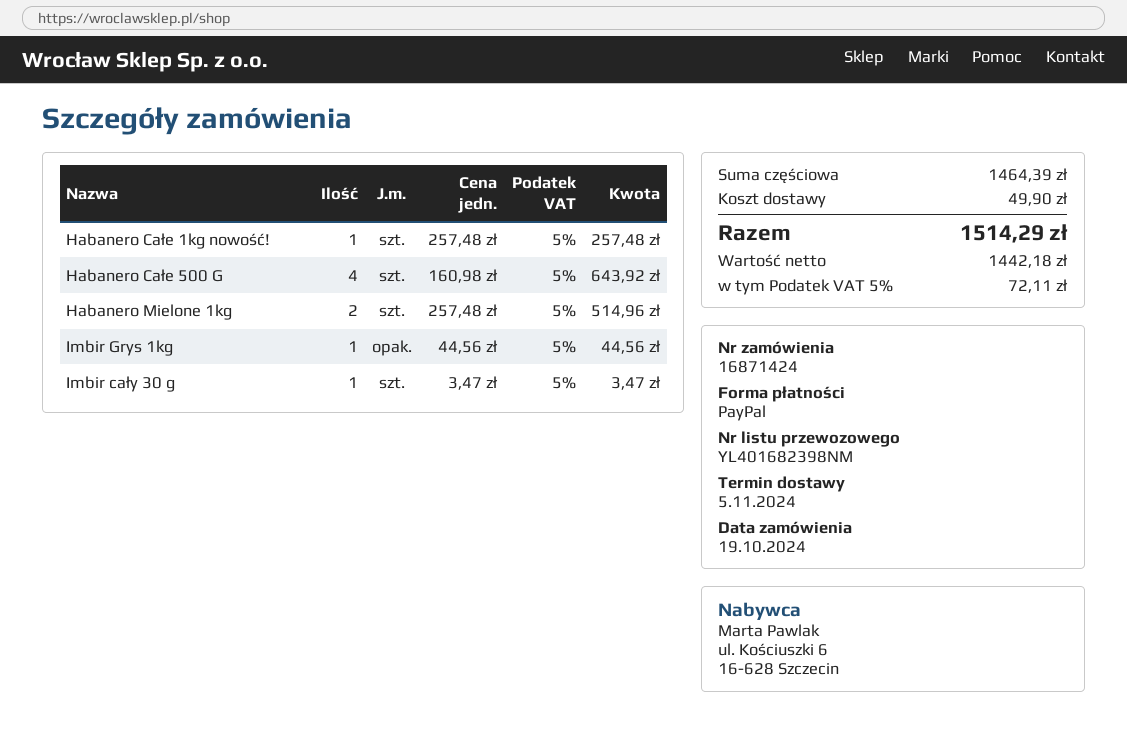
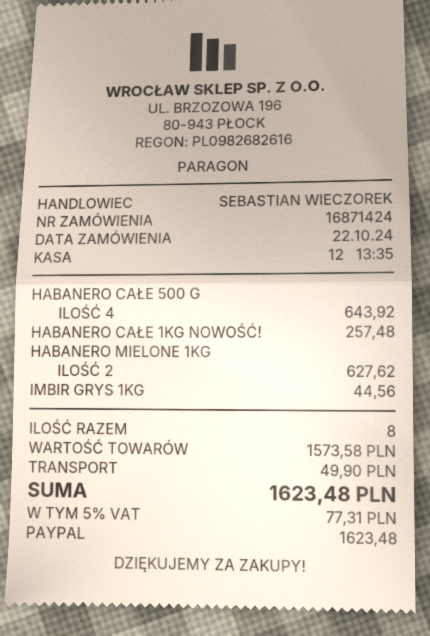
order date: 2024-10-19 -> 2024-10-22
Habanero Mielone 1kg: 2 for 514.96 -> 2 for 627.62
Imbir cały 30 g: 1 for 3.47 -> none
subtotal: 1464.39 -> 1573.58
tax: 5% = 72.11 -> 5% = 77.31
total: 1514.29 -> 1623.48

